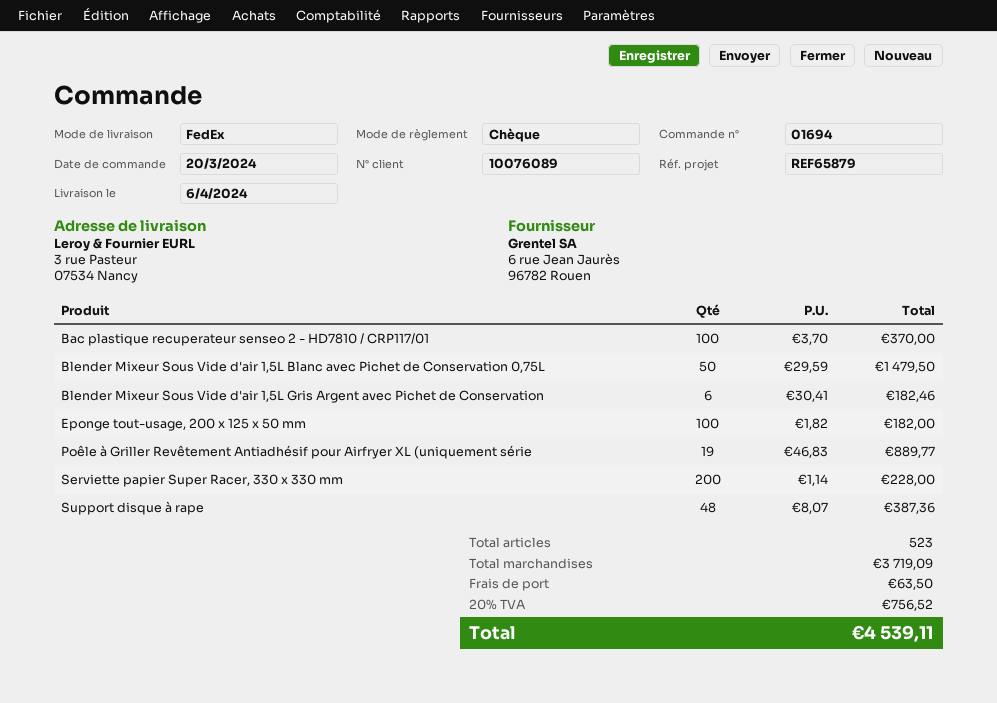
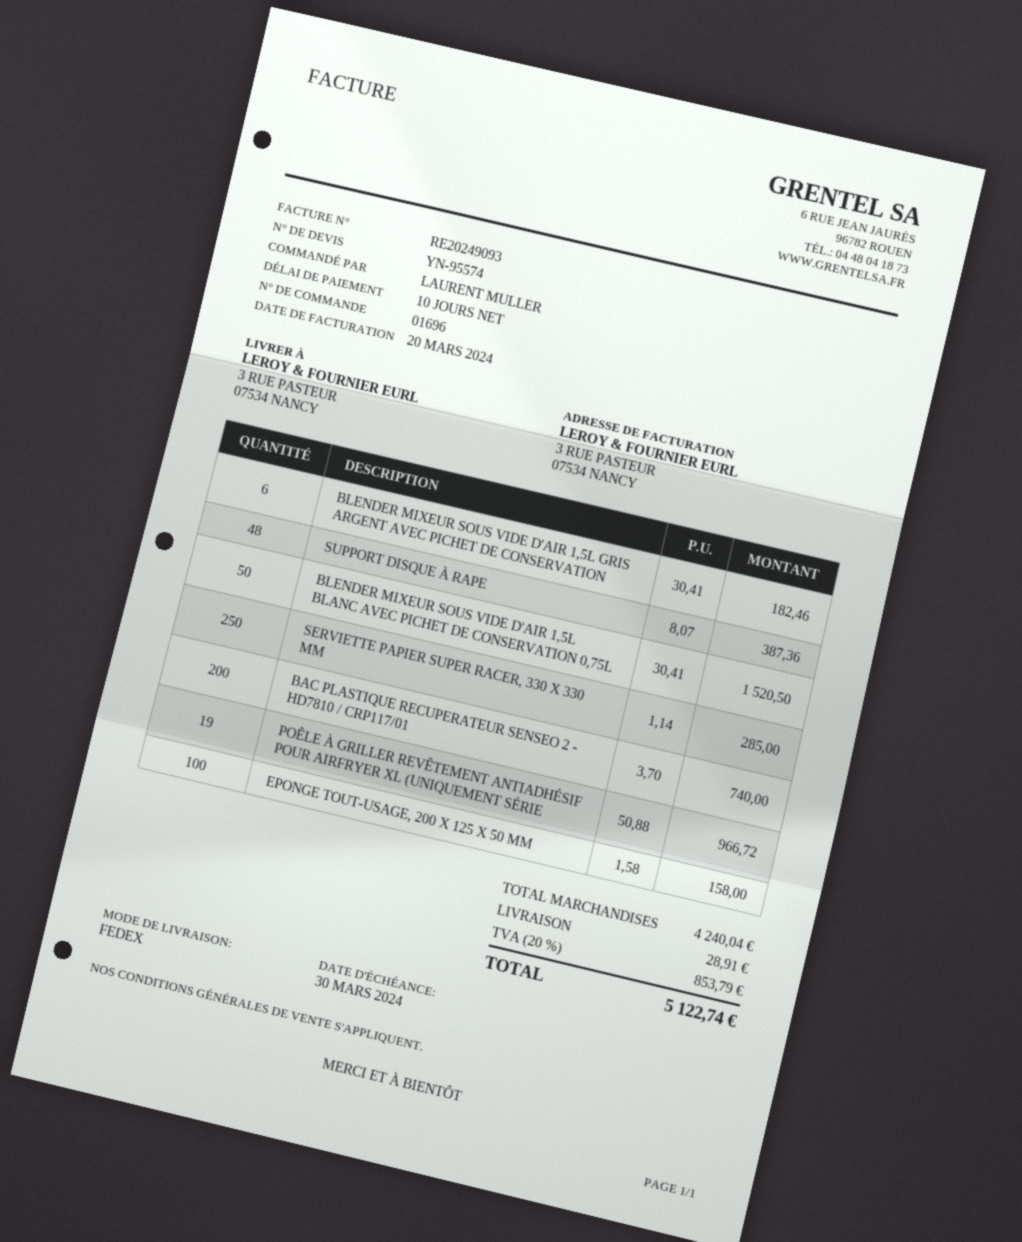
order number: 01694 -> 01696
Bac plastique recuperateur senseo 2 - HD7810 / CRP117/01: 100 x 3.70 = 370.00 -> 200 x 3.70 = 740.00
Blender Mixeur Sous Vide d'air 1,5L Blanc avec Pichet de Conservation 0,75L: 50 x 29.59 = 1479.50 -> 50 x 30.41 = 1520.50
Eponge tout-usage, 200 x 125 x 50 mm: 100 x 1.82 = 182.00 -> 100 x 1.58 = 158.00
Poêle à Griller Revêtement Antiadhésif pour Airfryer XL (uniquement série: 19 x 46.83 = 889.77 -> 19 x 50.88 = 966.72
Serviette papier Super Racer, 330 x 330 mm: 200 x 1.14 = 228.00 -> 250 x 1.14 = 285.00
subtotal: 3719.09 -> 4240.04
shipping: 63.50 -> 28.91
tax: 20% = 756.52 -> 20% = 853.79
total: 4539.11 -> 5122.74

